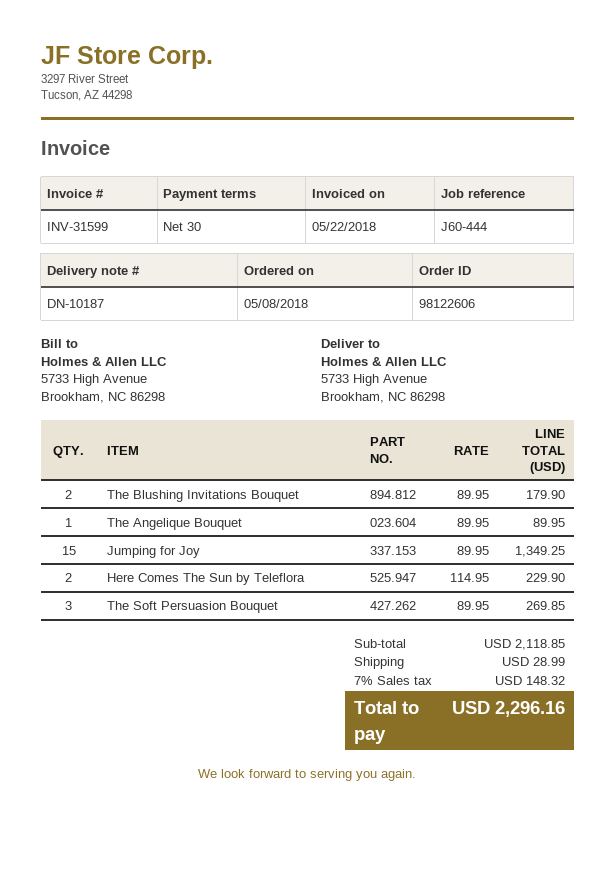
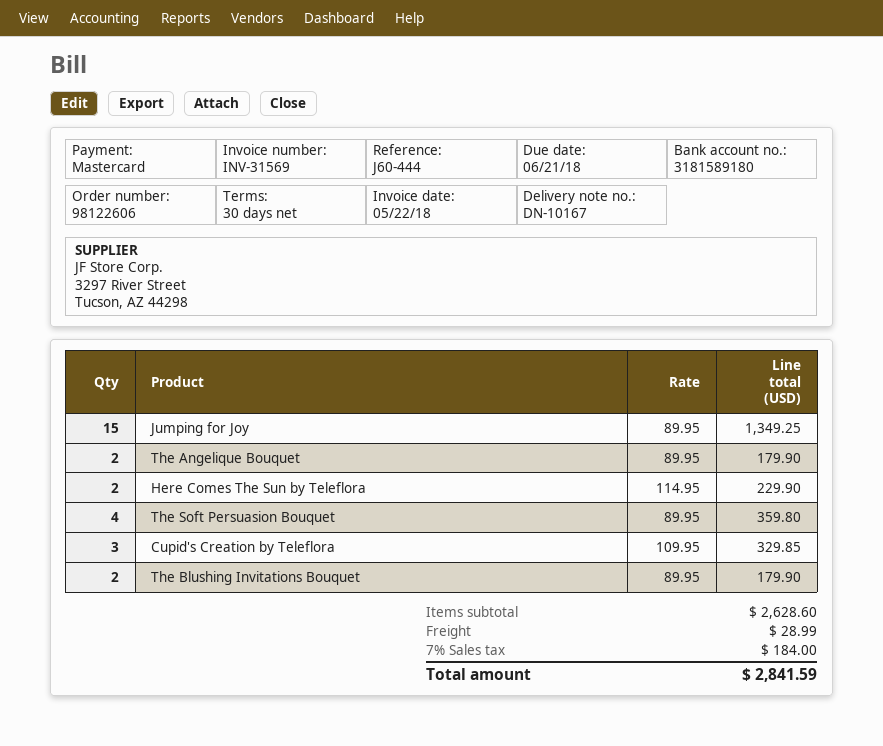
delivery note number: DN-10187 -> DN-10167
invoice number: INV-31599 -> INV-31569
The Angelique Bouquet: 1 x 89.95 = 89.95 -> 2 x 89.95 = 179.90
The Soft Persuasion Bouquet: 3 x 89.95 = 269.85 -> 4 x 89.95 = 359.80
Cupid's Creation by Teleflora: none -> 3 x 109.95 = 329.85
subtotal: 2118.85 -> 2628.60
tax: 7% = 148.32 -> 7% = 184.00
total: 2296.16 -> 2841.59

